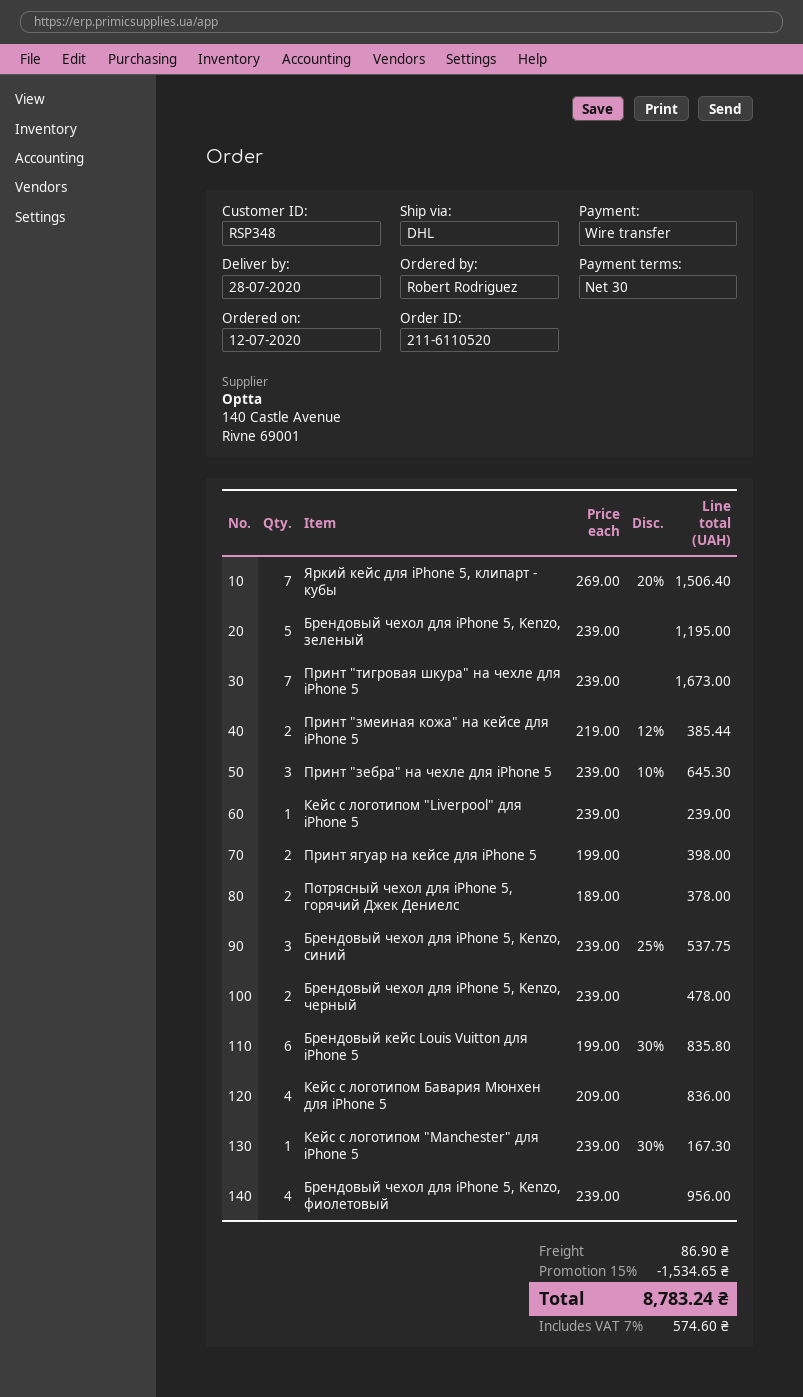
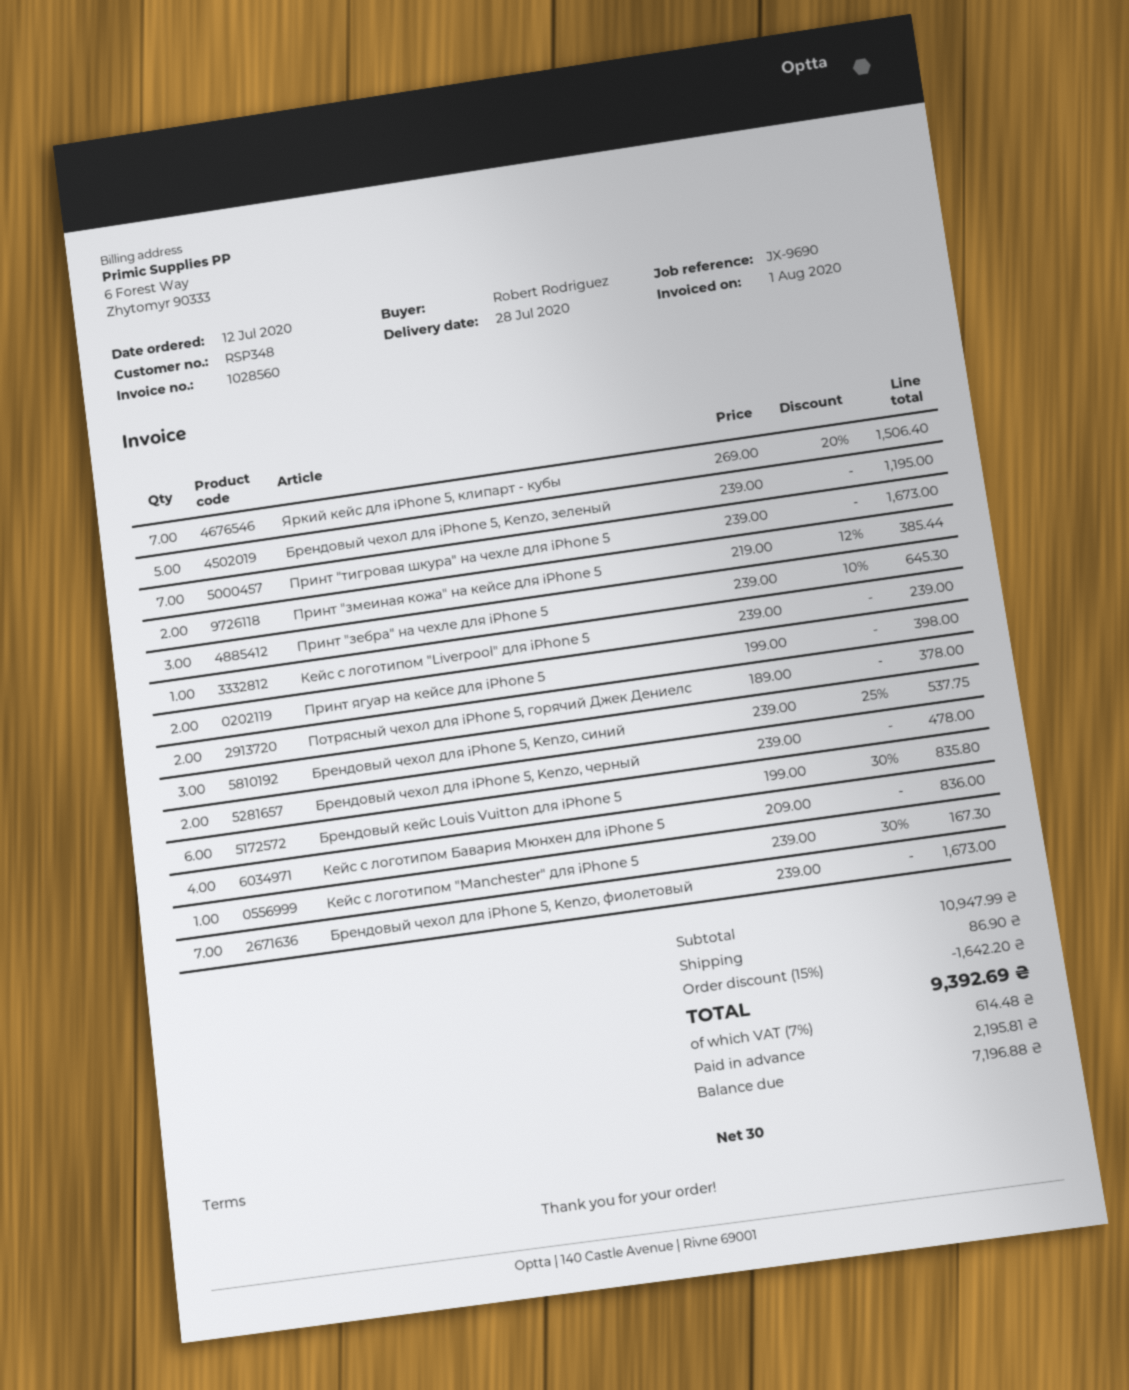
Брендовый чехол для iPhone 5, Kenzo, фиолетовый: 4 x 239.00 = 956.00 -> 7 x 239.00 = 1673.00
discount: 15% = 1534.65 -> 15% = 1642.20
tax: 7% = 574.60 -> 7% = 614.48
total: 8783.24 -> 9392.69

